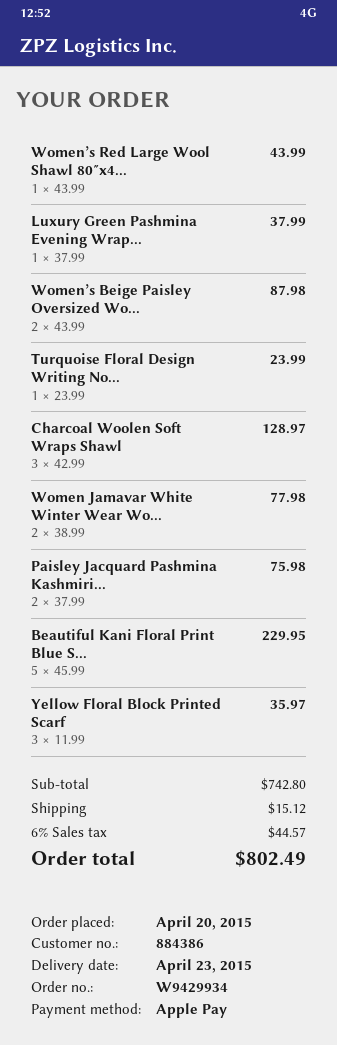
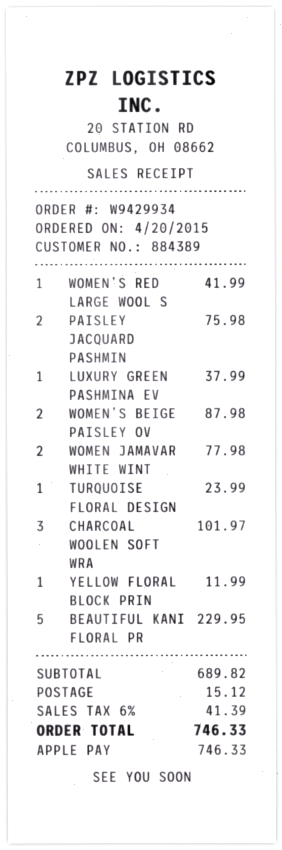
customer number: 884386 -> 884389
Women’s Red Large Wool Shawl 80″x4...: 1 for 43.99 -> 1 for 41.99
Charcoal Woolen Soft Wraps Shawl: 3 for 128.97 -> 3 for 101.97
Yellow Floral Block Printed Scarf: 3 for 35.97 -> 1 for 11.99
subtotal: 742.80 -> 689.82
tax: 6% = 44.57 -> 6% = 41.39
total: 802.49 -> 746.33

